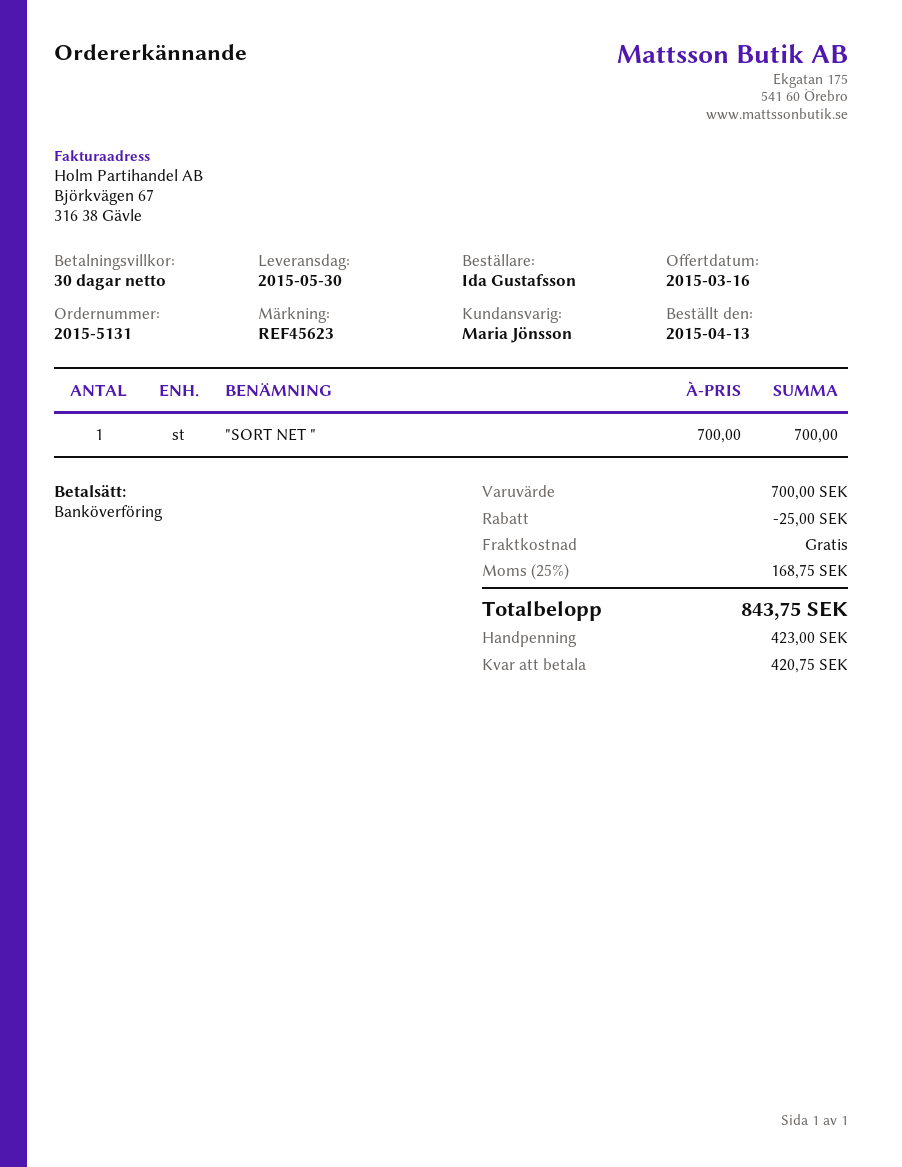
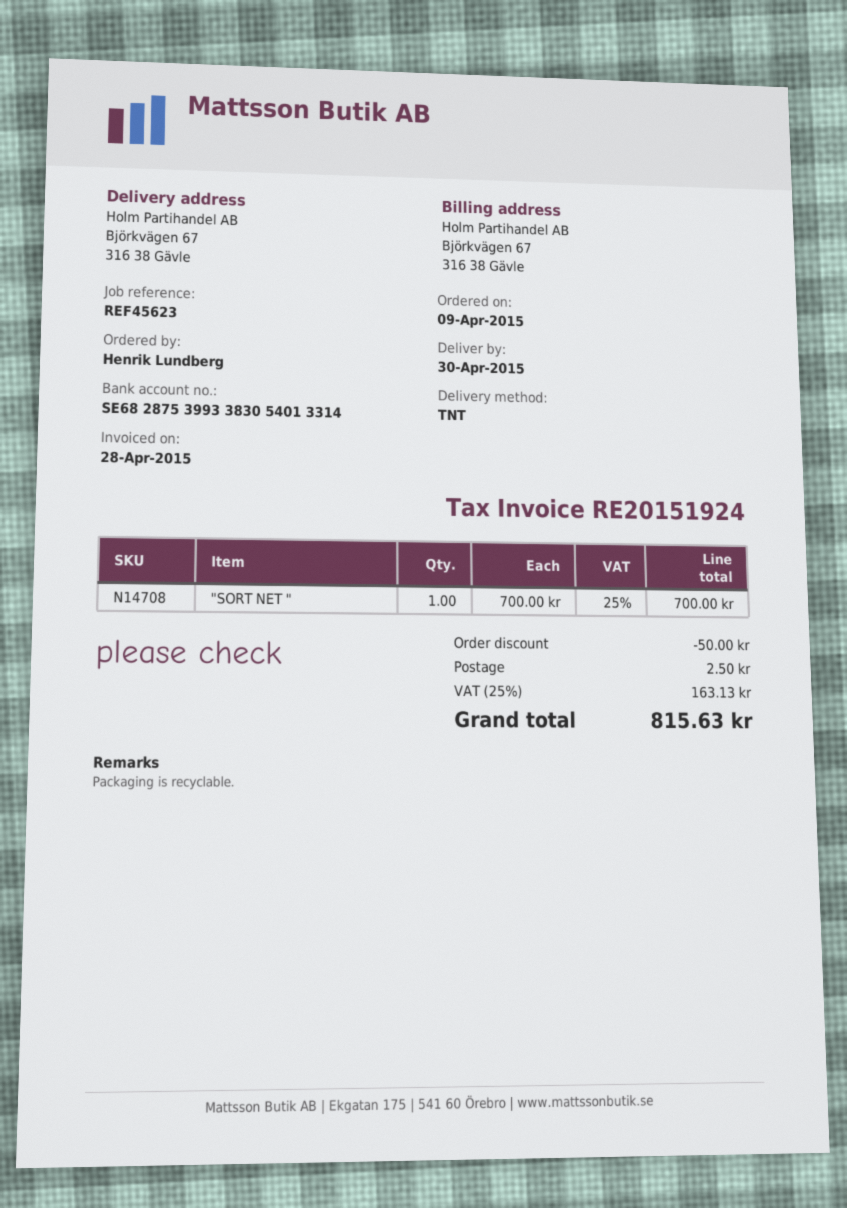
order date: 2015-04-13 -> 2015-04-09
delivery date: 2015-05-30 -> 2015-04-30
ordered by: Ida Gustafsson -> Henrik Lundberg
discount: 25.00 -> 50.00
shipping: 0.00 -> 2.50
tax: 25% = 168.75 -> 25% = 163.13
total: 843.75 -> 815.63

